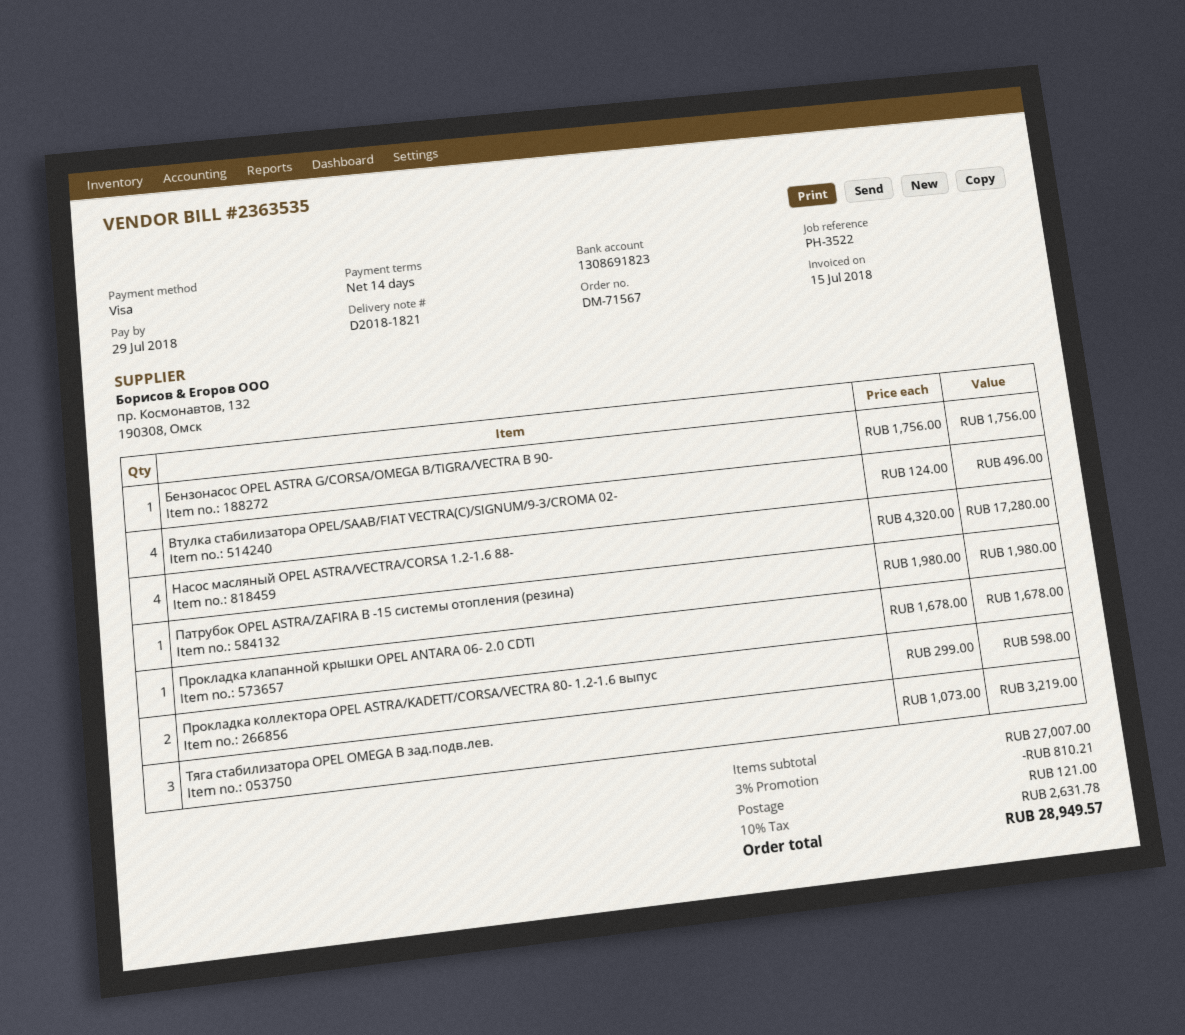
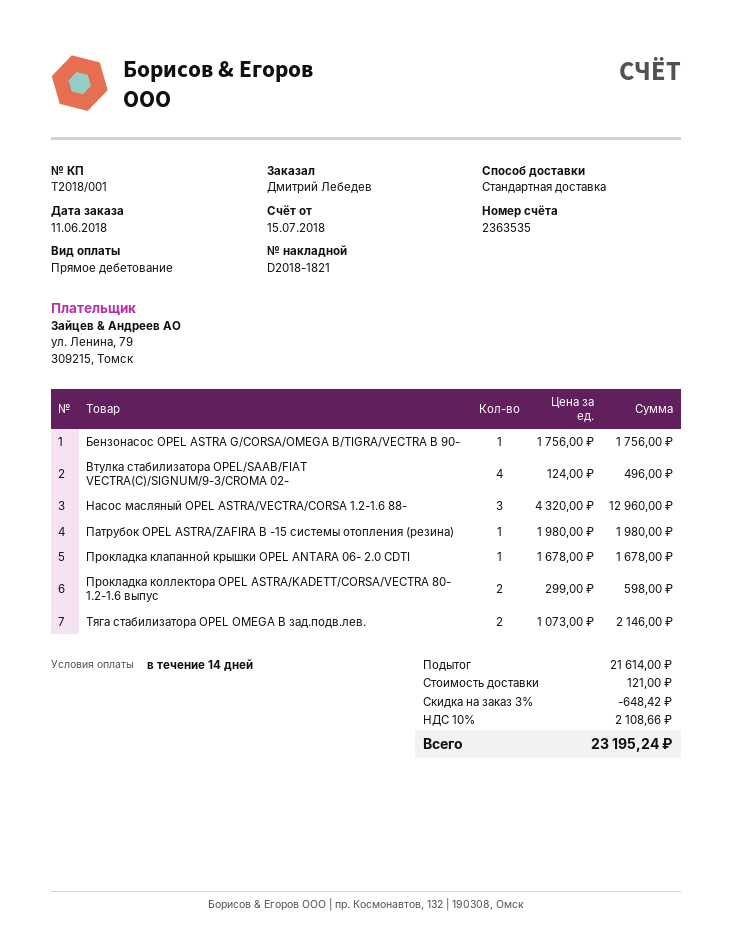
payment method: Visa -> direct debit
Насос масляный OPEL ASTRA/VECTRA/CORSA 1.2-1.6 88-: 4 x 4320.00 = 17280.00 -> 3 x 4320.00 = 12960.00
Тяга стабилизатора OPEL OMEGA B зад.подв.лев.: 3 x 1073.00 = 3219.00 -> 2 x 1073.00 = 2146.00
subtotal: 27007.00 -> 21614.00
discount: 3% = 810.21 -> 3% = 648.42
tax: 10% = 2631.78 -> 10% = 2108.66
total: 28949.57 -> 23195.24

